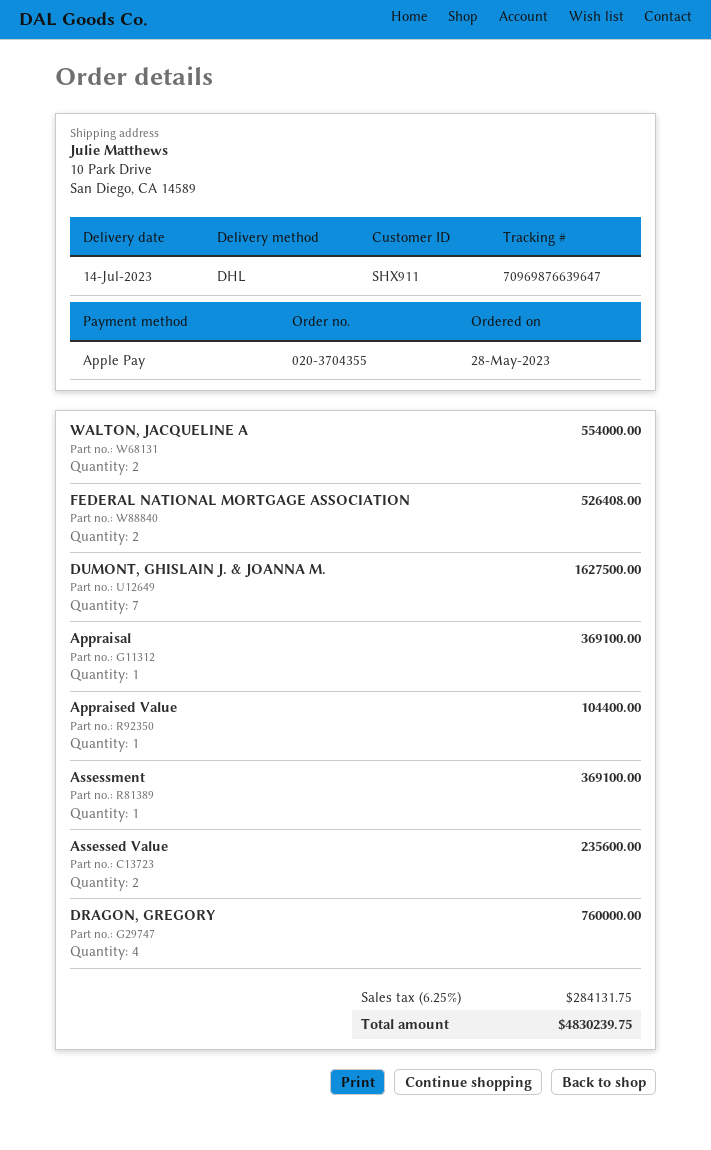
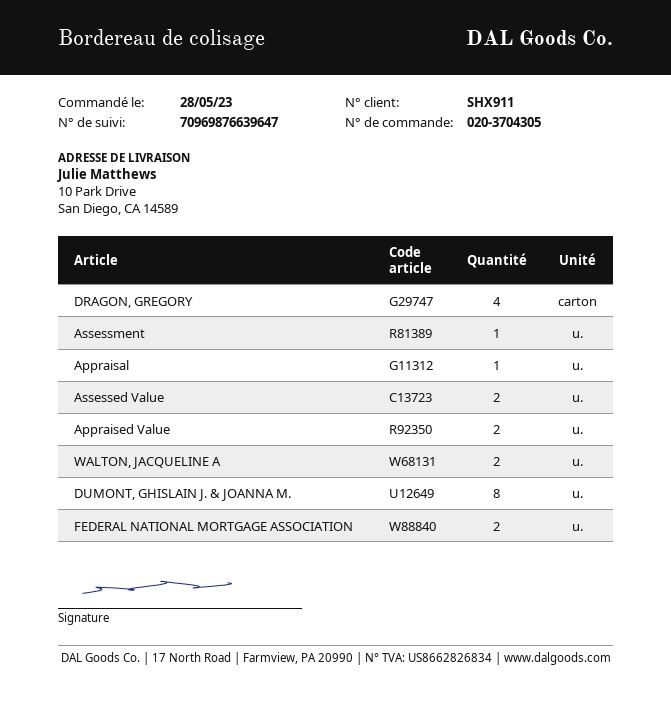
order number: 020-3704355 -> 020-3704305
DUMONT, GHISLAIN J. & JOANNA M.: 7 -> 8
Appraised Value: 1 -> 2

